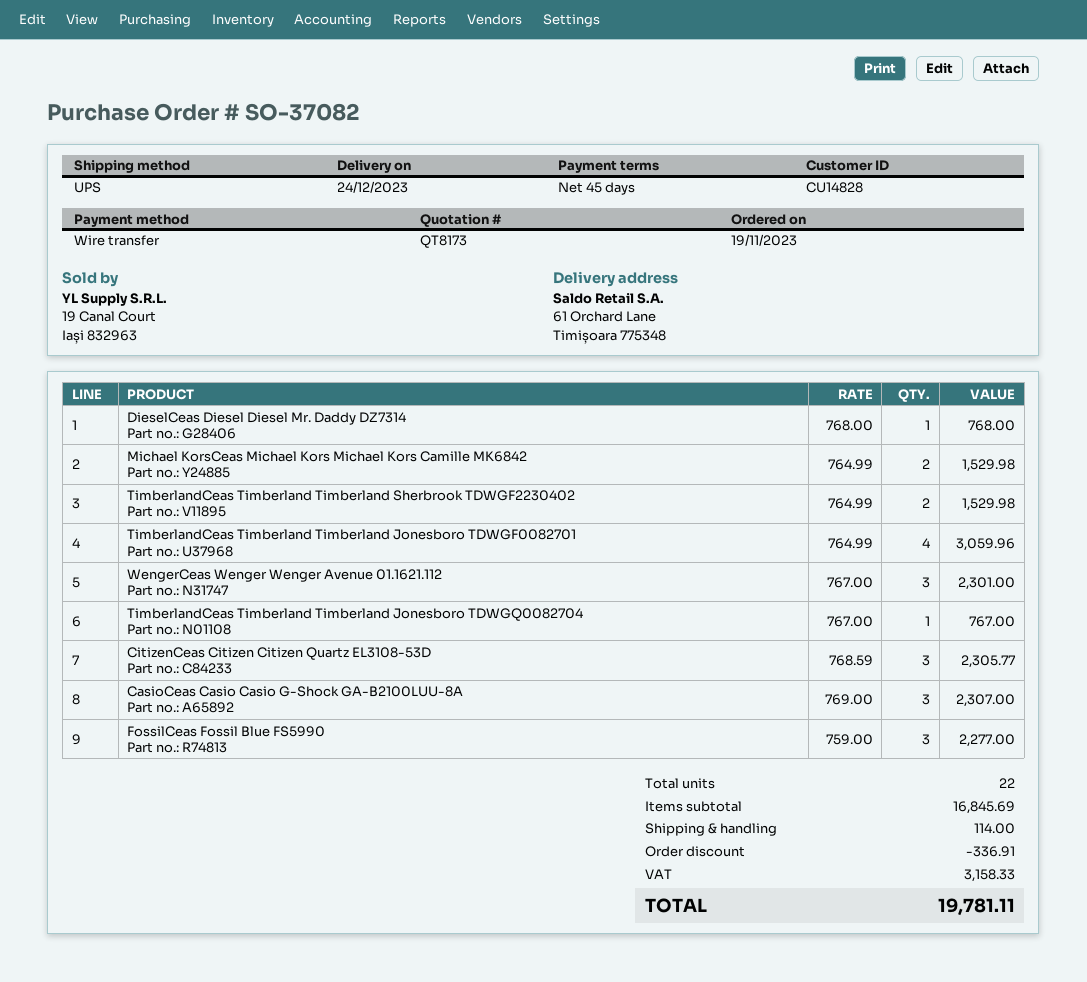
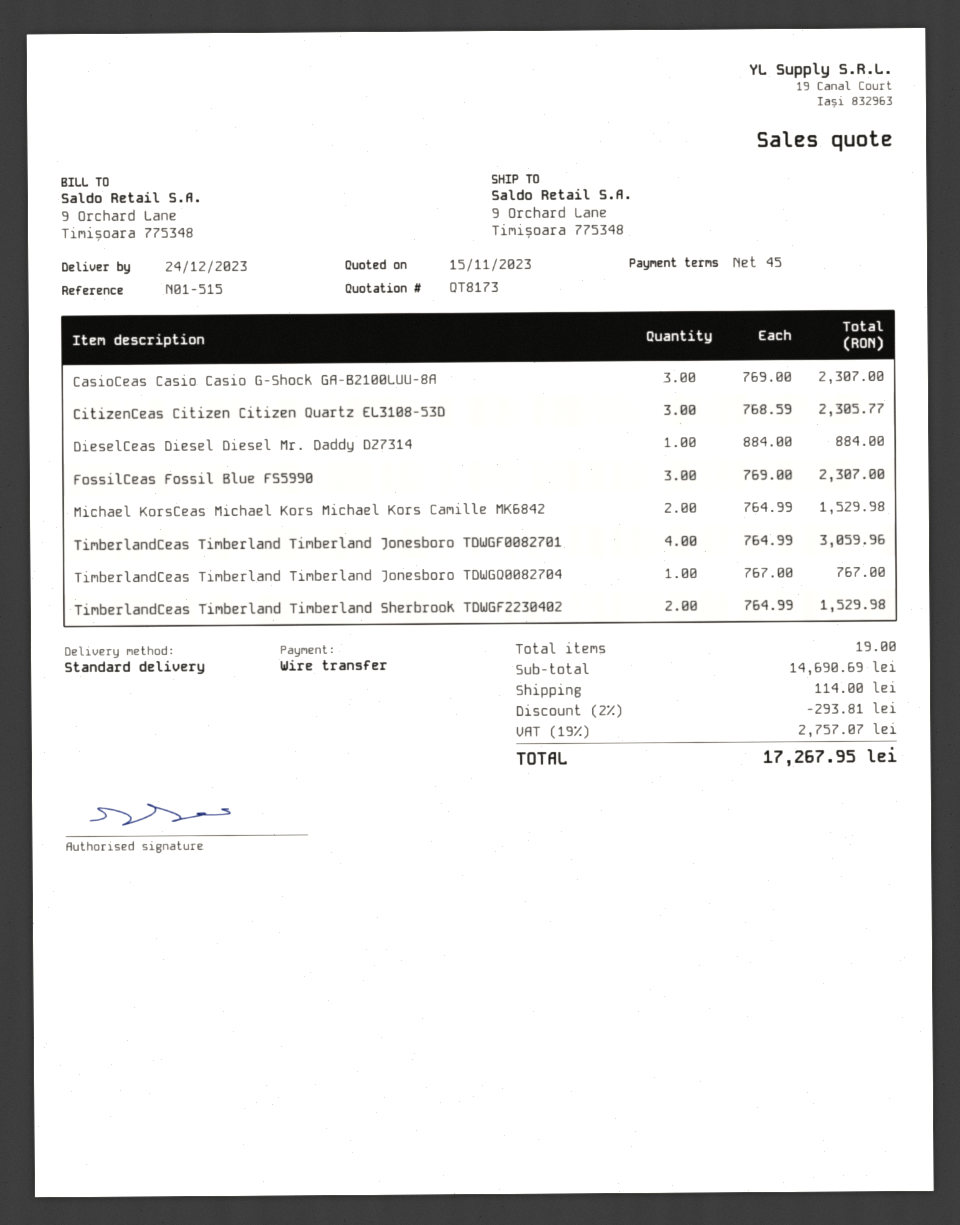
shipping method: UPS -> standard
ship to: 61 Orchard Lane, Timișoara 775348 -> 9 Orchard Lane, Timișoara 775348
DieselCeas Diesel Diesel Mr. Daddy DZ7314: 1 x 768.00 = 768.00 -> 1 x 884.00 = 884.00
WengerCeas Wenger Wenger Avenue 01.1621.112: 3 x 767.00 = 2301.00 -> none
FossilCeas Fossil Blue FS5990: 3 x 759.00 = 2277.00 -> 3 x 769.00 = 2307.00
total quantity: 22 -> 19
subtotal: 16845.69 -> 14690.69
discount: 336.91 -> 293.81
tax: 3158.33 -> 2757.07
total: 19781.11 -> 17267.95

